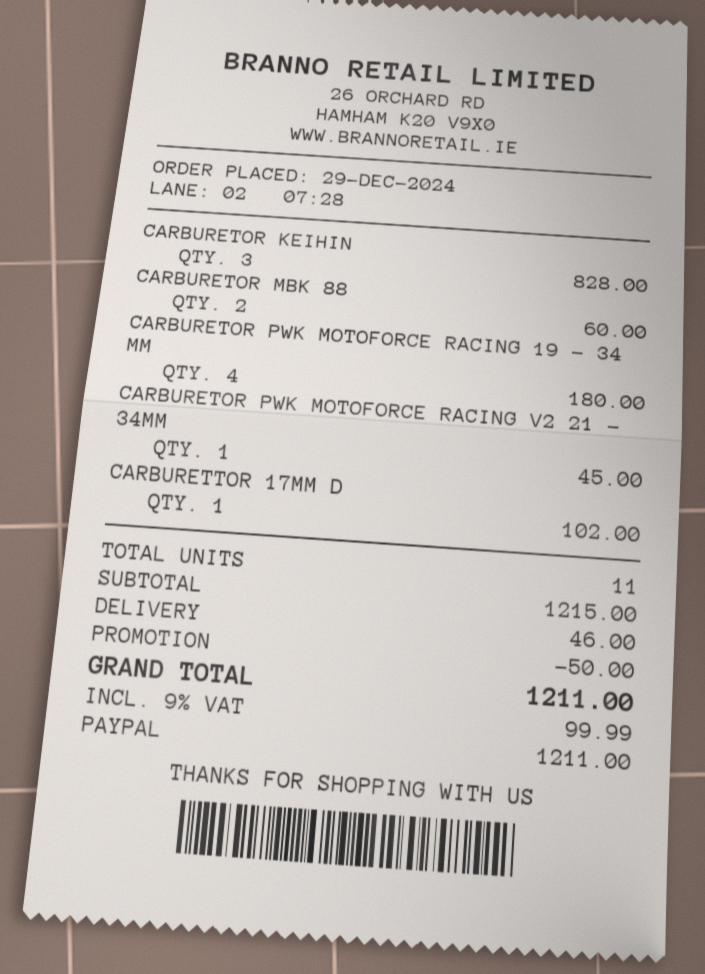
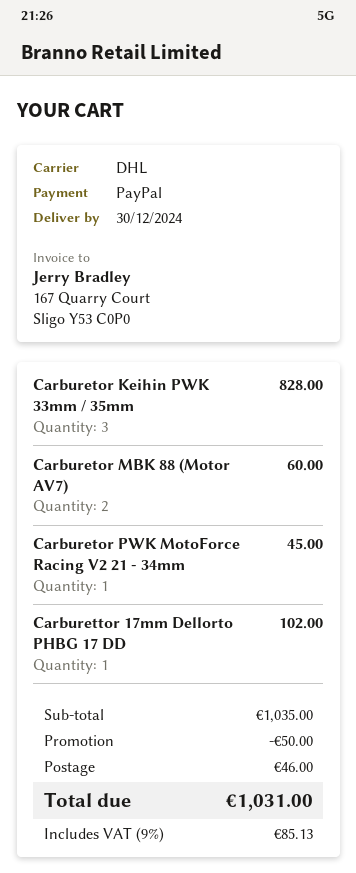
CARBURETOR PWK MOTOFORCE RACING 19 - 34 MM: 4 for 180.00 -> none
subtotal: 1215.00 -> 1035.00
tax: 9% = 99.99 -> 9% = 85.13
total: 1211.00 -> 1031.00

